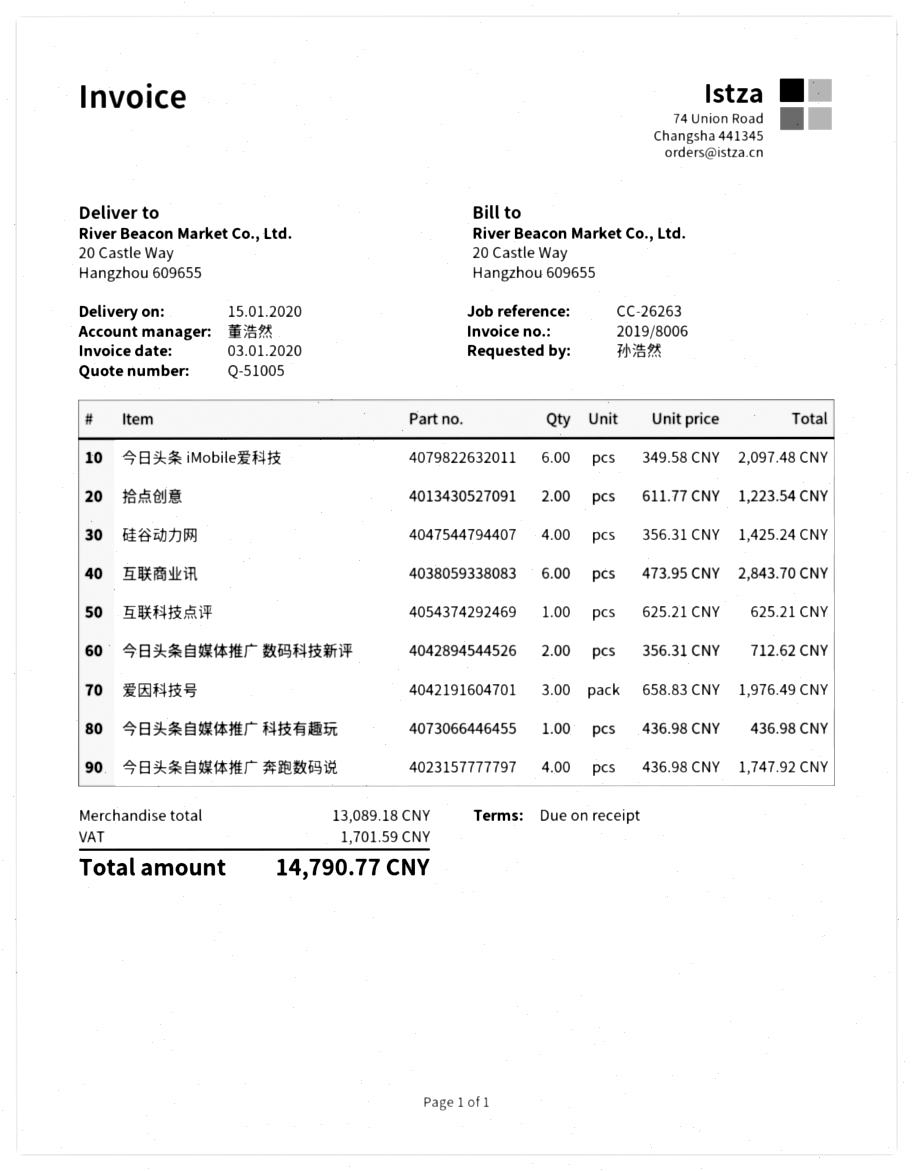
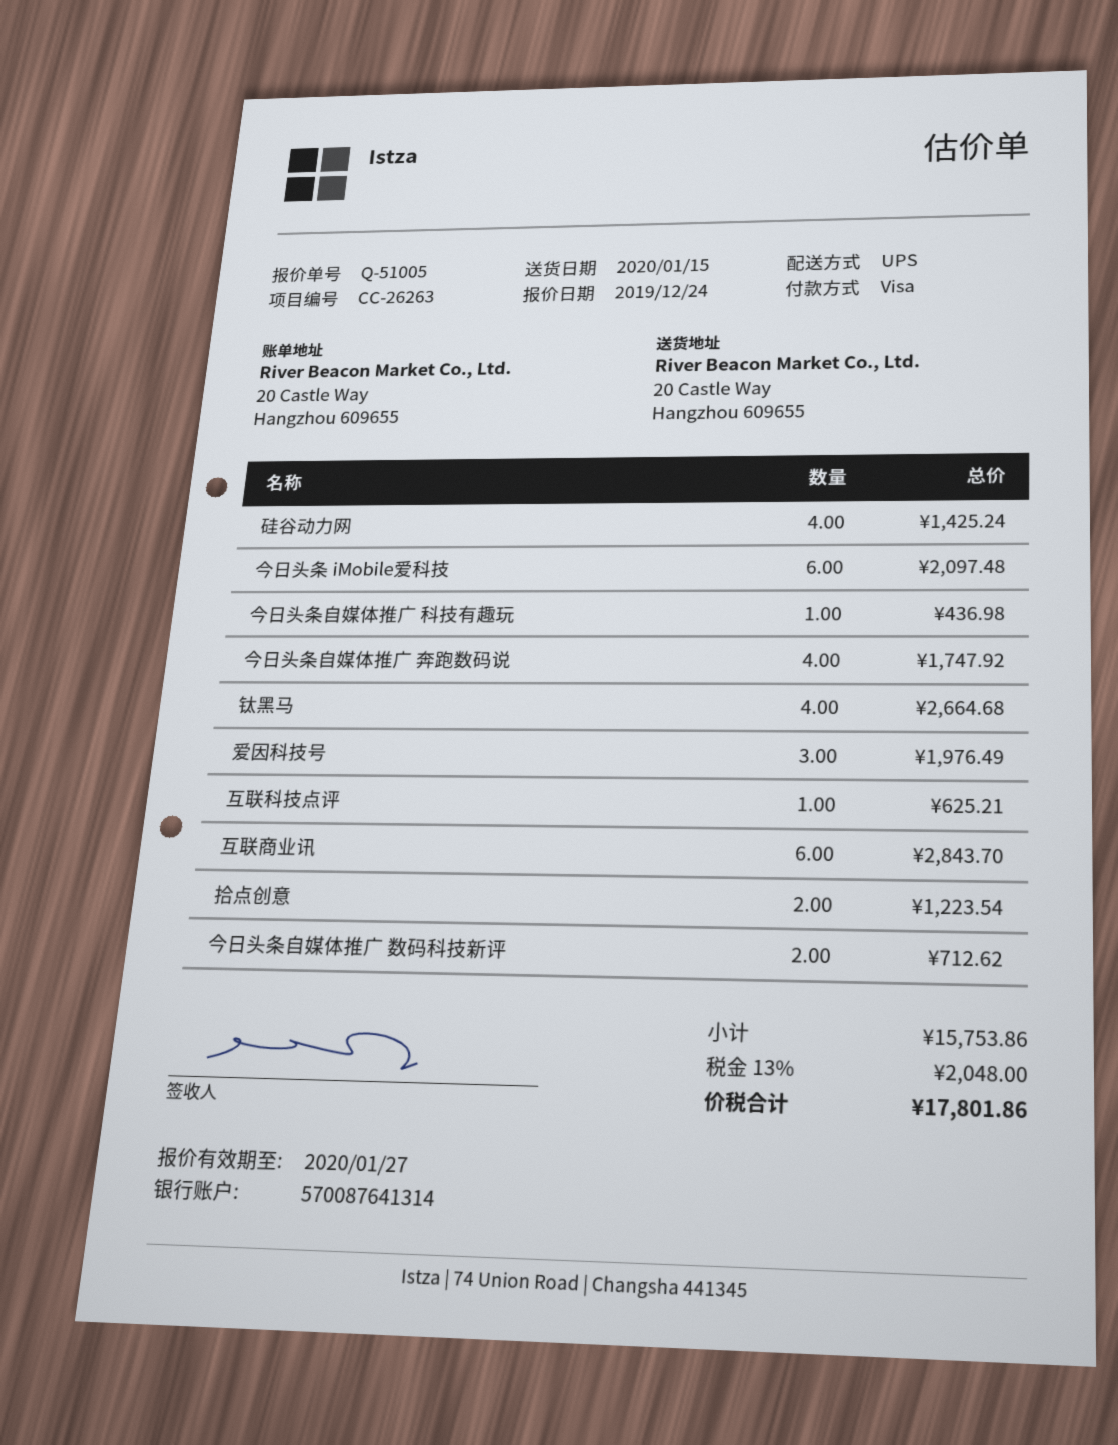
钛黑马: none -> 4 for 2664.68
subtotal: 13089.18 -> 15753.86
tax: 1701.59 -> 2048.00
total: 14790.77 -> 17801.86

